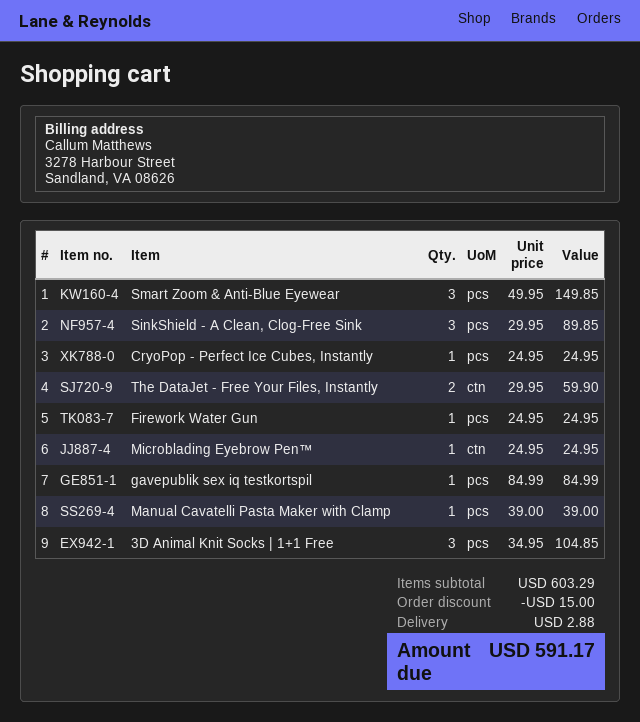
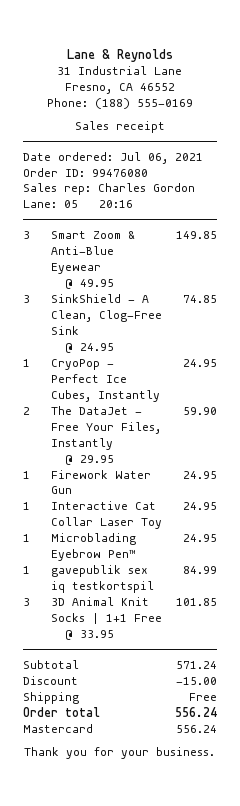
SinkShield - A Clean, Clog-Free Sink: 3 x 29.95 = 89.85 -> 3 x 24.95 = 74.85
Manual Cavatelli Pasta Maker with Clamp: 1 x 39.00 = 39.00 -> none
3D Animal Knit Socks | 1+1 Free: 3 x 34.95 = 104.85 -> 3 x 33.95 = 101.85
Interactive Cat Collar Laser Toy: none -> 1 x 24.95 = 24.95
subtotal: 603.29 -> 571.24
shipping: 2.88 -> 0.00
total: 591.17 -> 556.24

